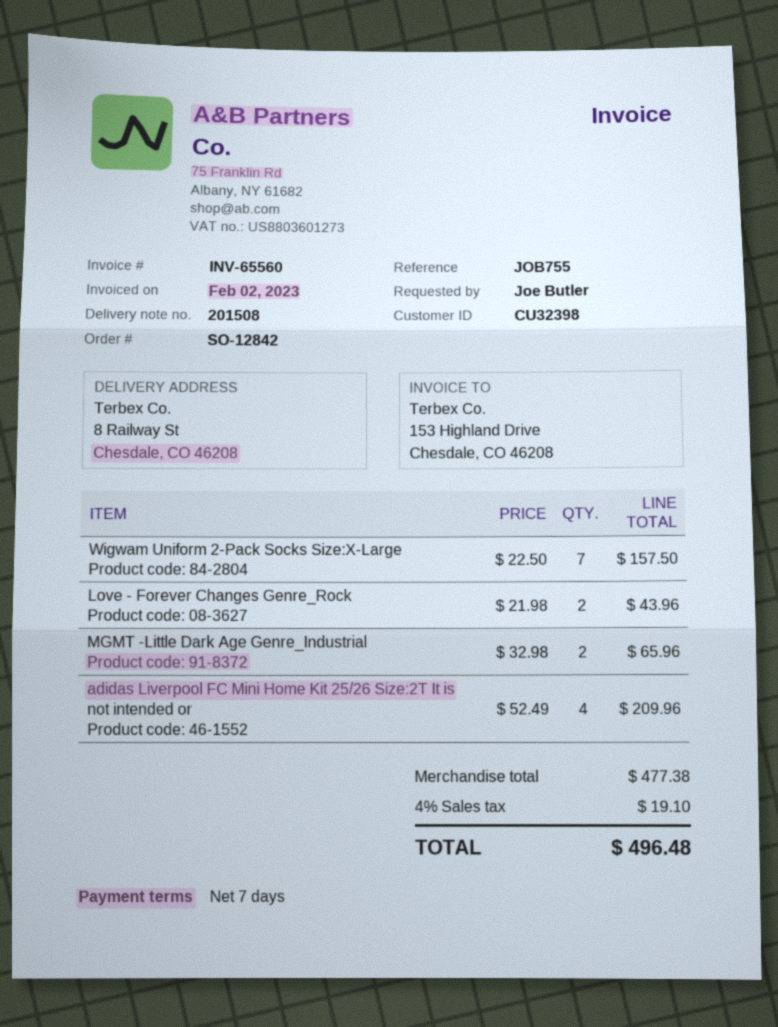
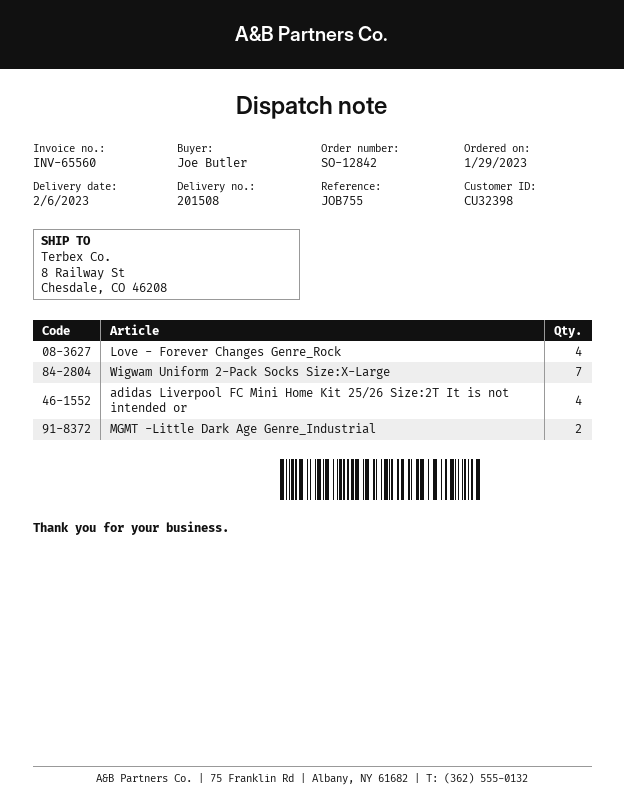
Love - Forever Changes Genre_Rock: 2 -> 4

